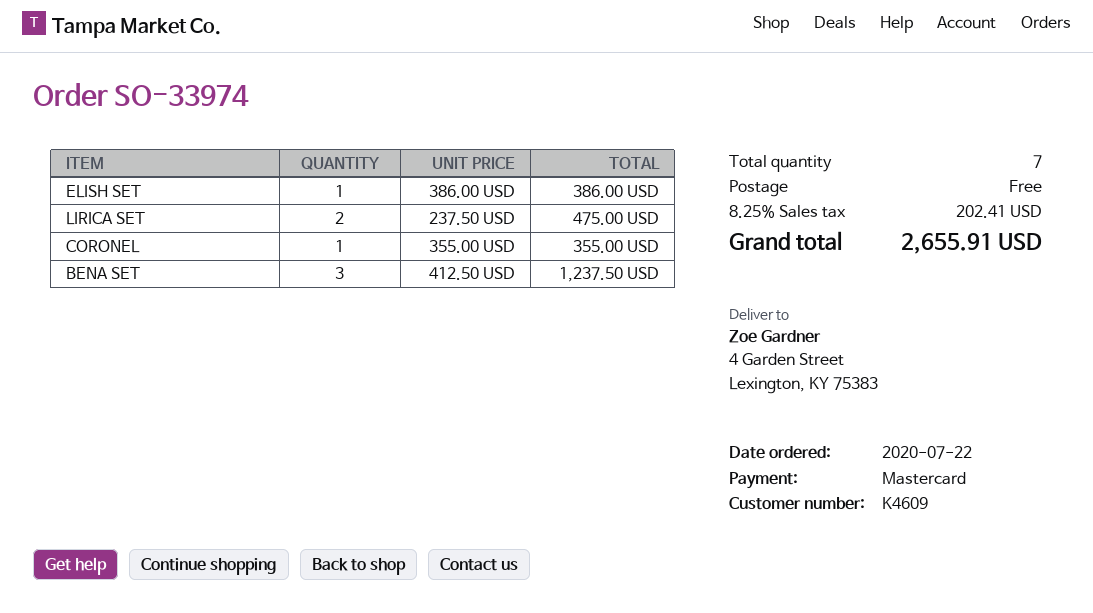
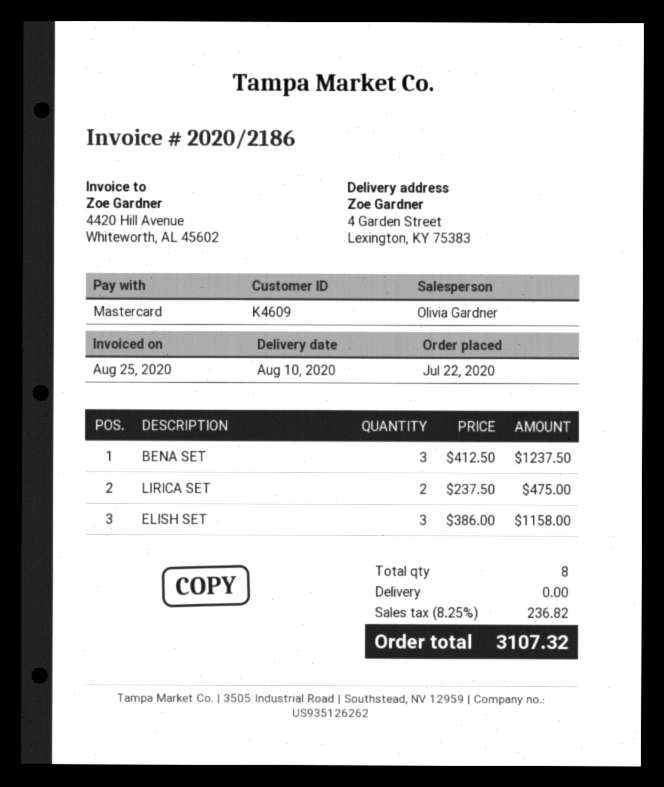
ELISH SET: 1 x 386.00 = 386.00 -> 3 x 386.00 = 1158.00
CORONEL: 1 x 355.00 = 355.00 -> none
total quantity: 7 -> 8
tax: 8.25% = 202.41 -> 8.25% = 236.82
total: 2655.91 -> 3107.32

